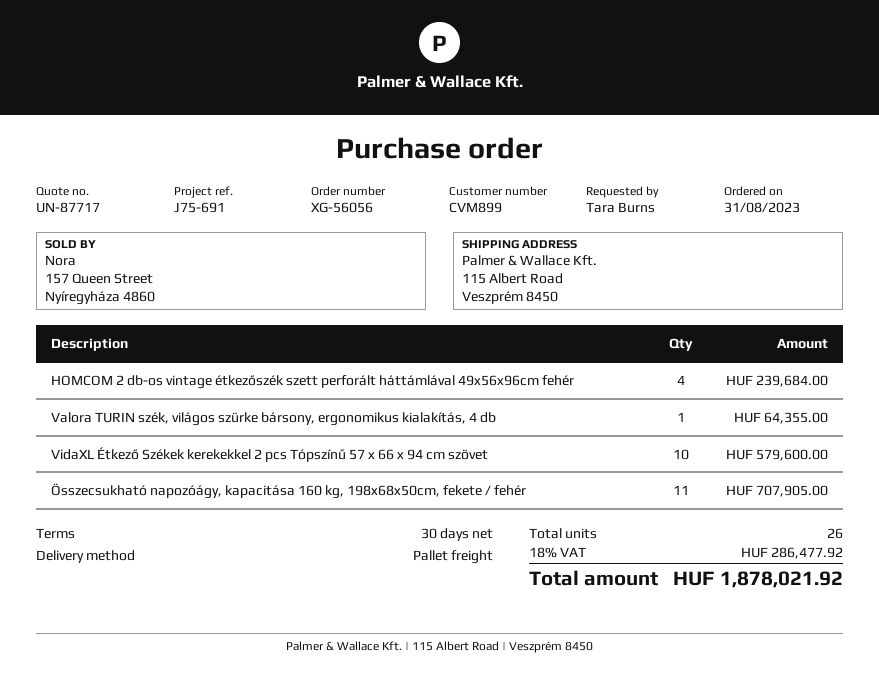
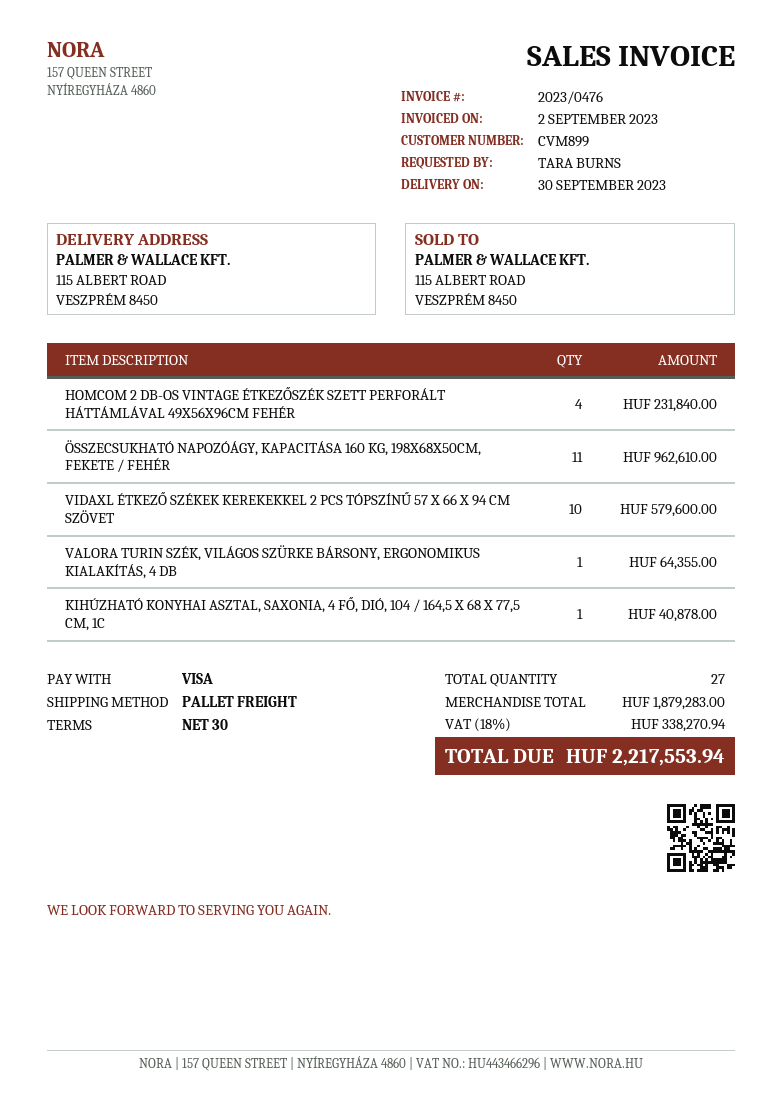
HOMCOM 2 db-os vintage étkezőszék szett perforált háttámlával 49x56x96cm fehér: 4 for 239684.00 -> 4 for 231840.00
Összecsukható napozóágy, kapacitása 160 kg, 198x68x50cm, fekete / fehér: 11 for 707905.00 -> 11 for 962610.00
KIHÚZHATÓ KONYHAI ASZTAL, SAXONIA, 4 FŐ, DIÓ, 104 / 164,5 X 68 X 77,5 CM, 1C: none -> 1 for 40878.00
total quantity: 26 -> 27
tax: 18% = 286477.92 -> 18% = 338270.94
total: 1878021.92 -> 2217553.94

